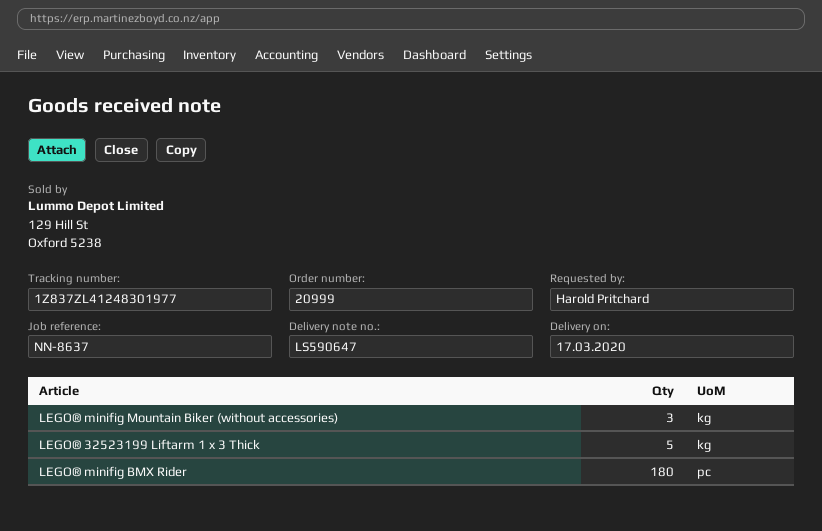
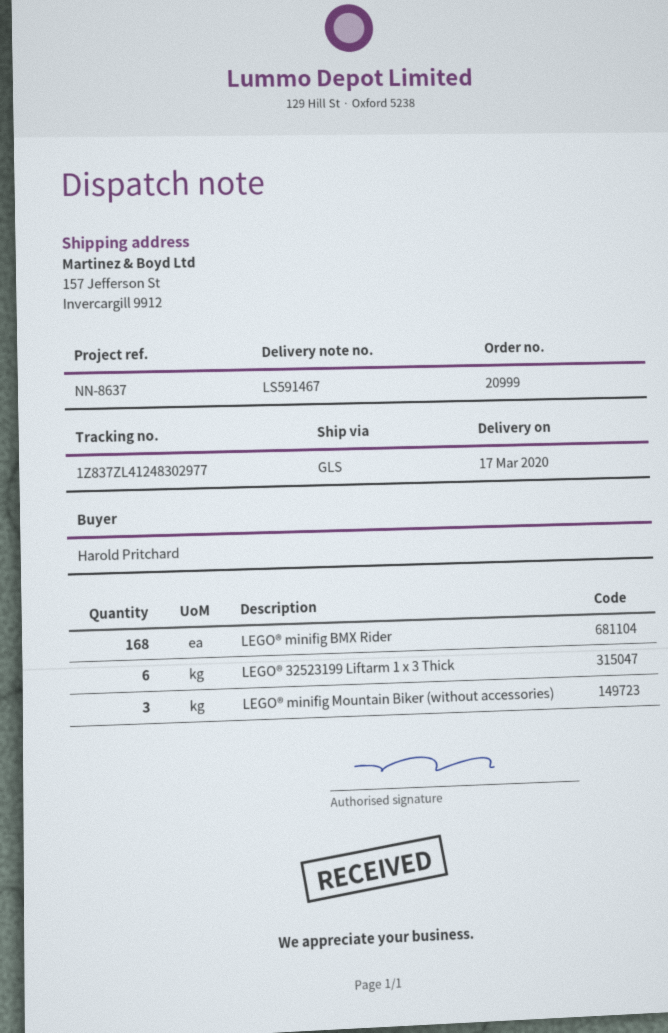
delivery note number: LS590647 -> LS591467
tracking number: 1Z837ZL41248301977 -> 1Z837ZL41248302977
LEGO® 32523199 Liftarm 1 x 3 Thick: 5 -> 6
LEGO® minifig BMX Rider: 180 -> 168

